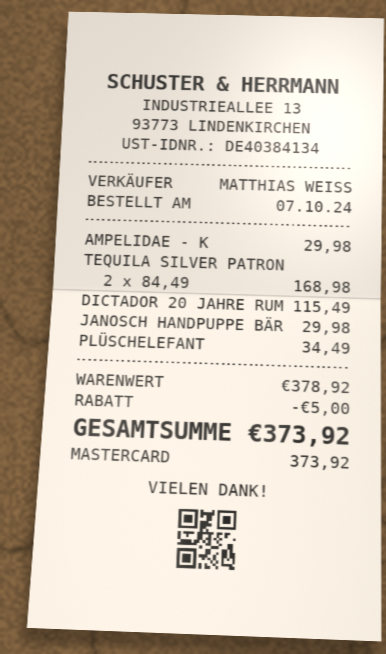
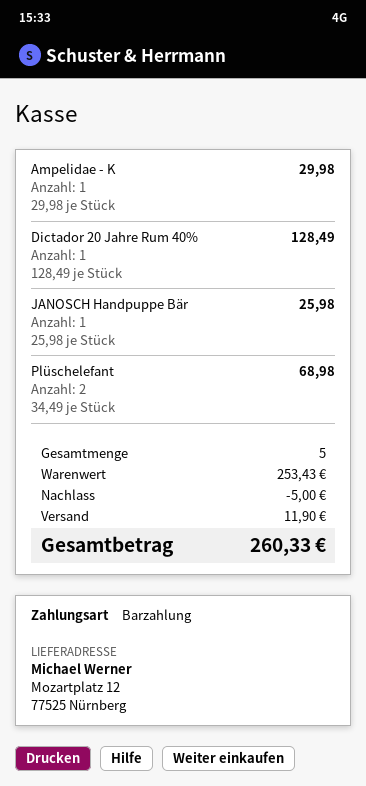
payment method: Mastercard -> cash
TEQUILA SILVER PATRON: 2 x 84.49 = 168.98 -> none
DICTADOR 20 JAHRE RUM: 1 x 115.49 = 115.49 -> 1 x 128.49 = 128.49
JANOSCH HANDPUPPE BÄR: 1 x 29.98 = 29.98 -> 1 x 25.98 = 25.98
PLÜSCHELEFANT: 1 x 34.49 = 34.49 -> 2 x 34.49 = 68.98
subtotal: 378.92 -> 253.43
shipping: none -> 11.90
total: 373.92 -> 260.33

